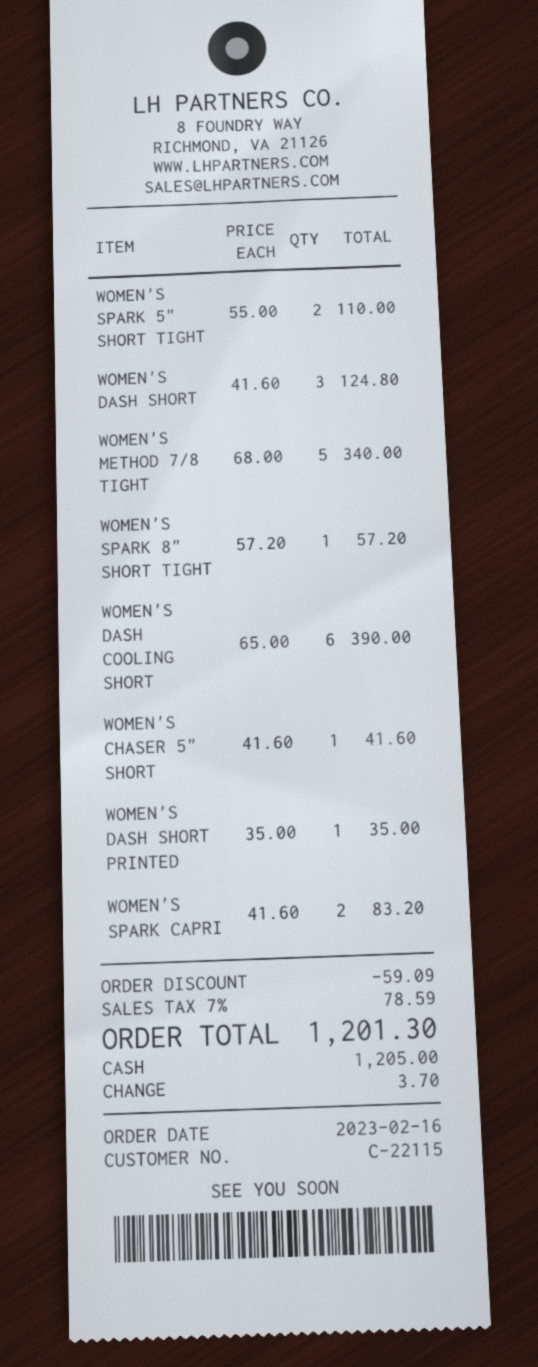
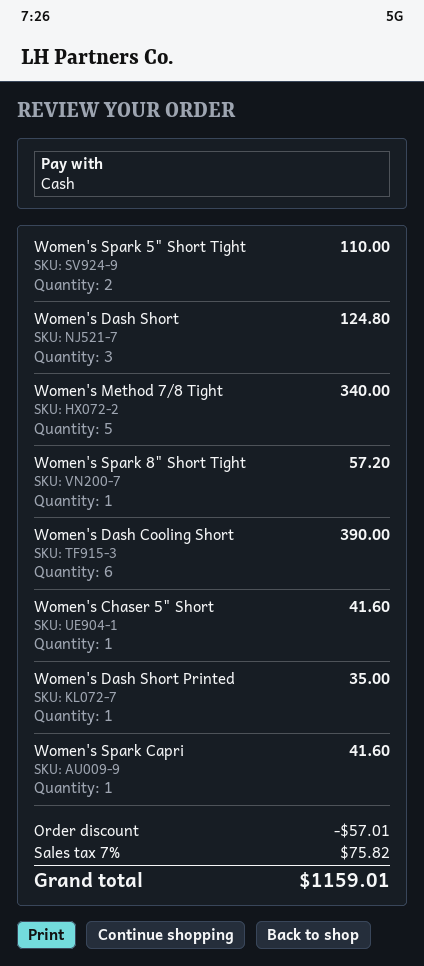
WOMEN'S SPARK CAPRI: 2 for 83.20 -> 1 for 41.60
discount: 59.09 -> 57.01
tax: 7% = 78.59 -> 7% = 75.82
total: 1201.30 -> 1159.01

